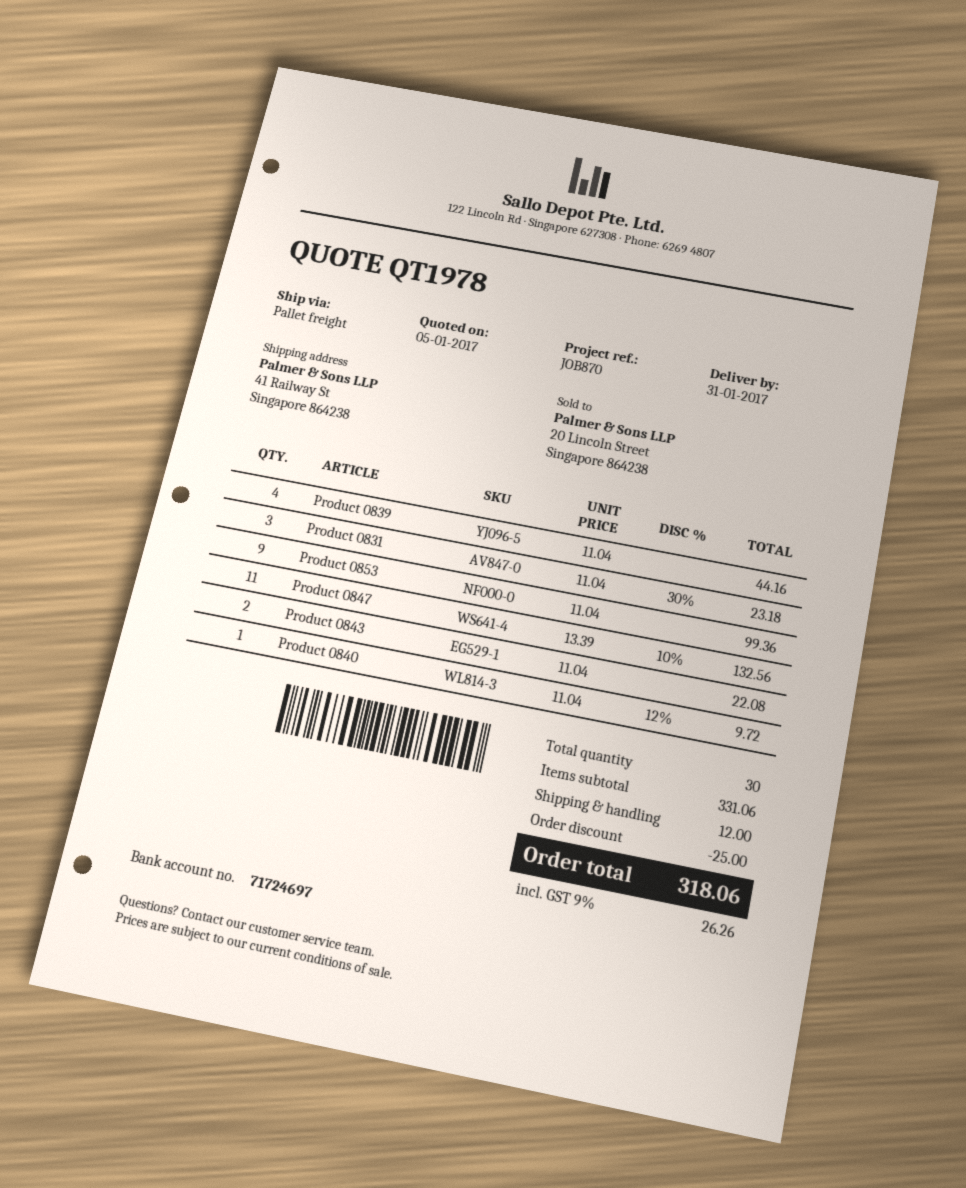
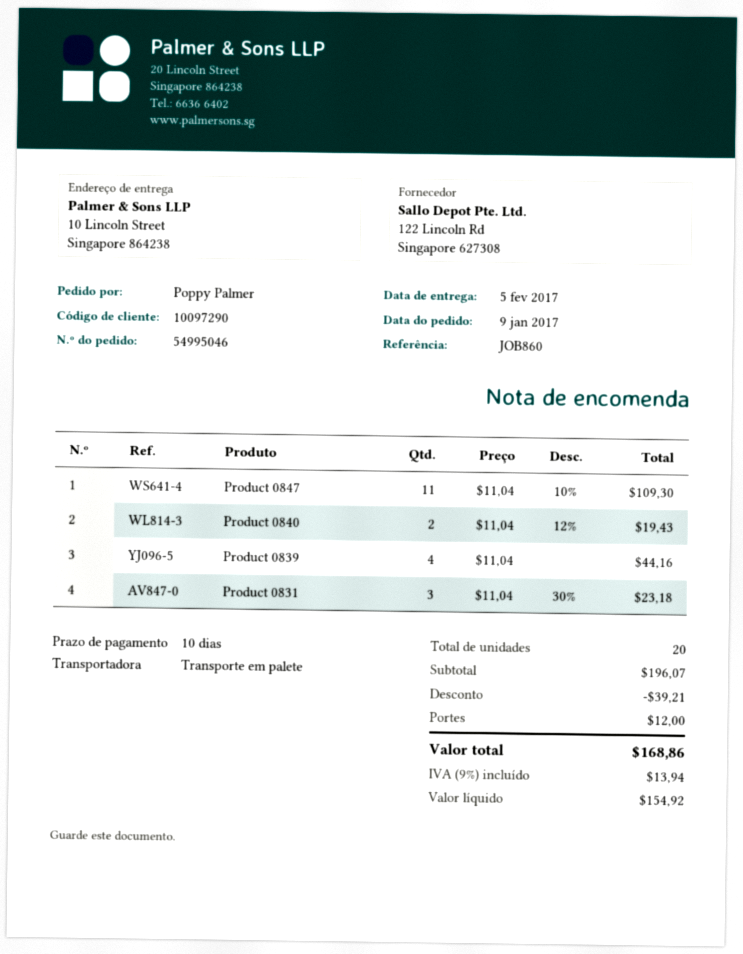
delivery date: 2017-01-31 -> 2017-02-05
reference: JOB870 -> JOB860
ship to: 41 Railway St, Singapore 864238 -> 10 Lincoln Street, Singapore 864238
Product 0853: 9 x 11.04 = 99.36 -> none
Product 0847: 11 x 13.39 - 10% = 132.56 -> 11 x 11.04 - 10% = 109.30
Product 0843: 2 x 11.04 = 22.08 -> none
Product 0840: 1 x 11.04 - 12% = 9.72 -> 2 x 11.04 - 12% = 19.43
total quantity: 30 -> 20
subtotal: 331.06 -> 196.07
discount: 25.00 -> 39.21
tax: 9% = 26.26 -> 9% = 13.94
total: 318.06 -> 168.86

